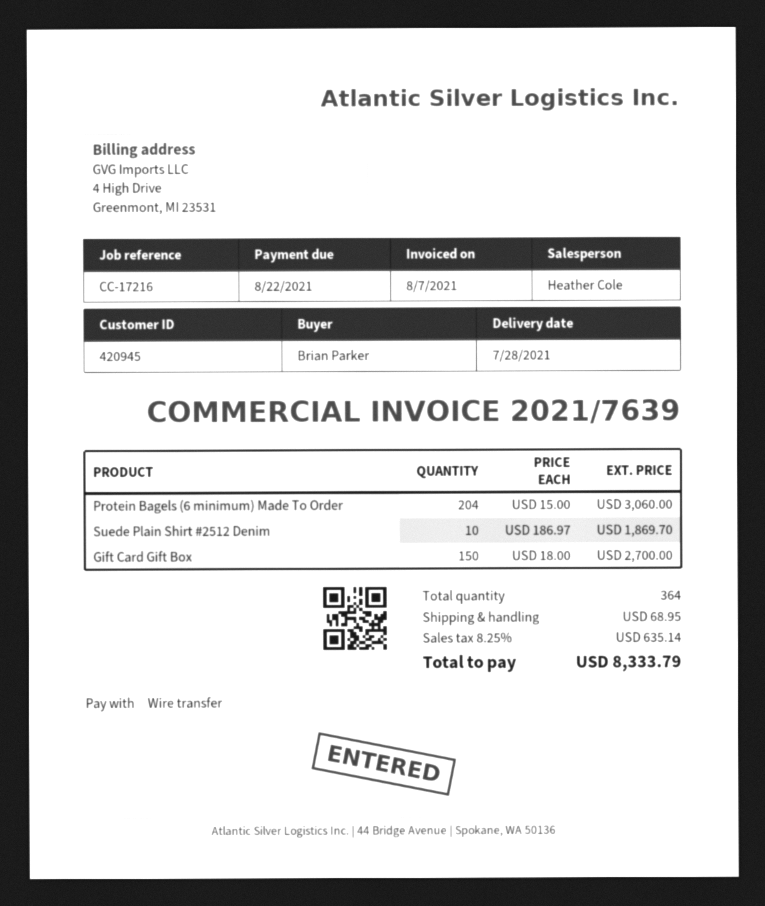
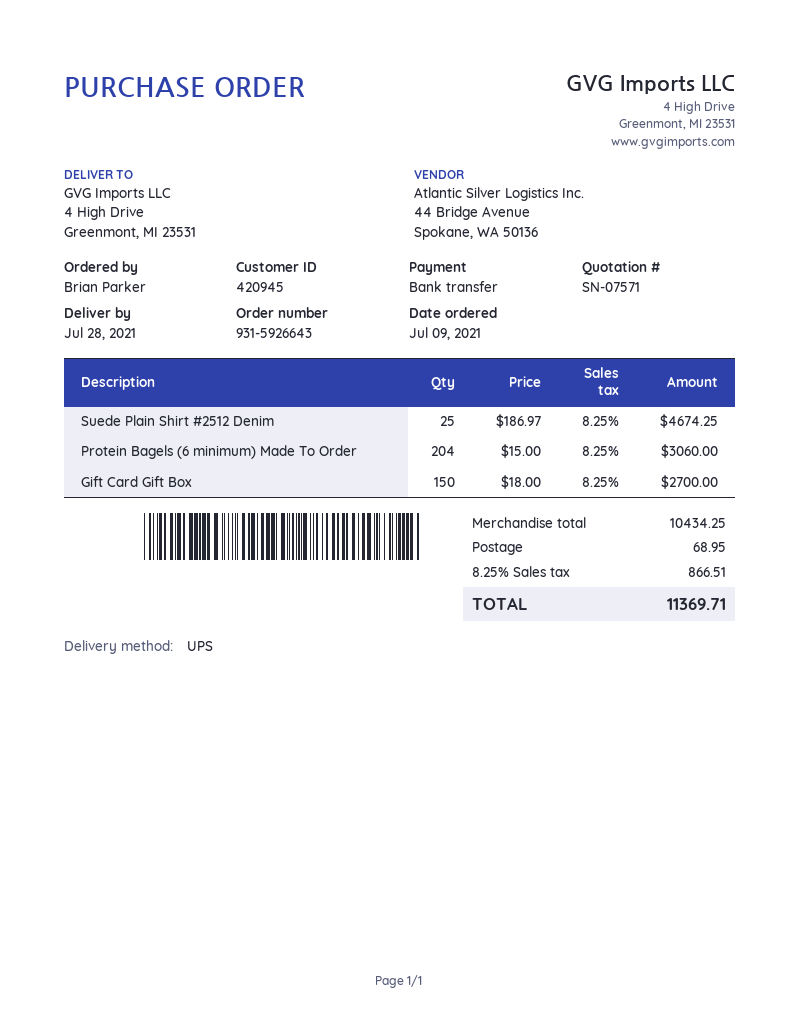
Suede Plain Shirt #2512 Denim: 10 x 186.97 = 1869.70 -> 25 x 186.97 = 4674.25
tax: 8.25% = 635.14 -> 8.25% = 866.51
total: 8333.79 -> 11369.71

